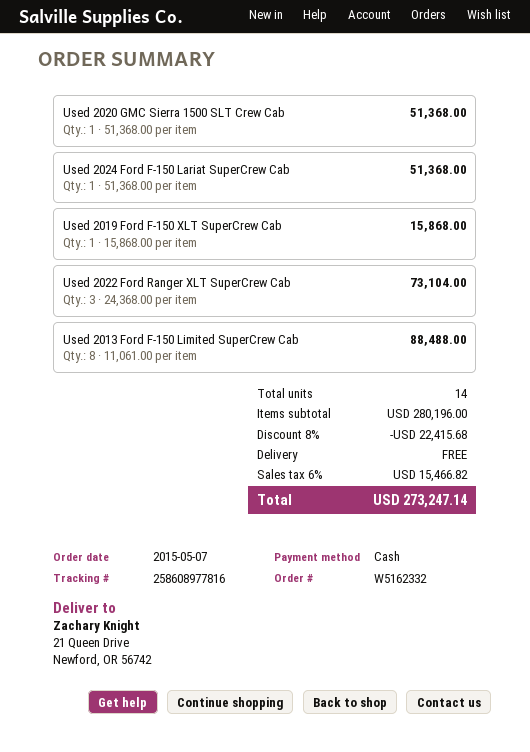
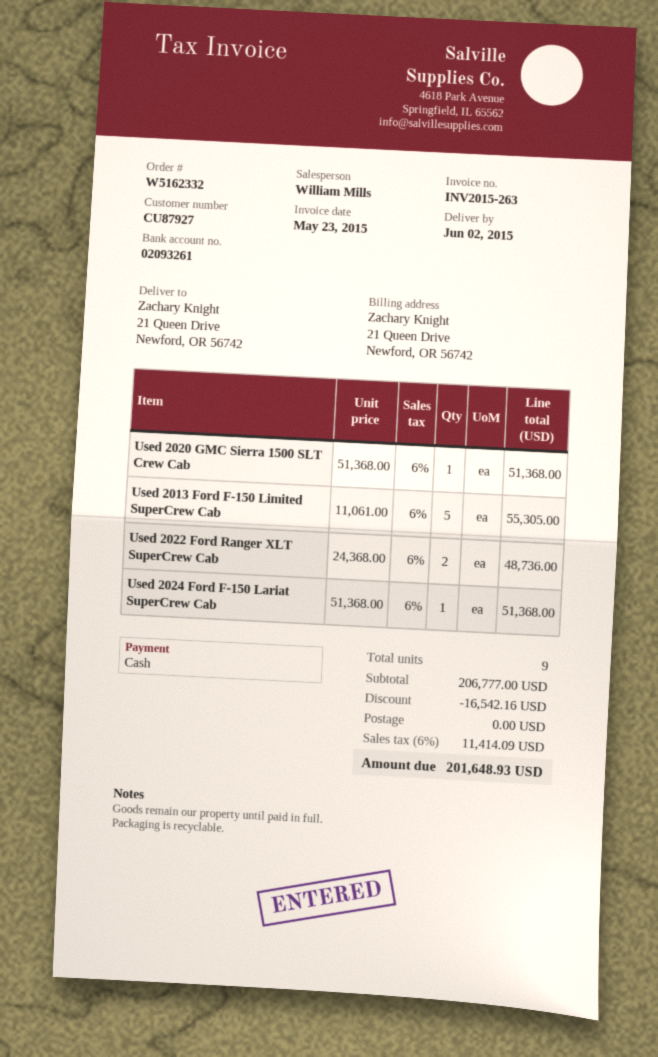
Used 2019 Ford F-150 XLT SuperCrew Cab: 1 x 15868.00 = 15868.00 -> none
Used 2022 Ford Ranger XLT SuperCrew Cab: 3 x 24368.00 = 73104.00 -> 2 x 24368.00 = 48736.00
Used 2013 Ford F-150 Limited SuperCrew Cab: 8 x 11061.00 = 88488.00 -> 5 x 11061.00 = 55305.00
total quantity: 14 -> 9
subtotal: 280196.00 -> 206777.00
discount: 22415.68 -> 16542.16
tax: 6% = 15466.82 -> 6% = 11414.09
total: 273247.14 -> 201648.93

